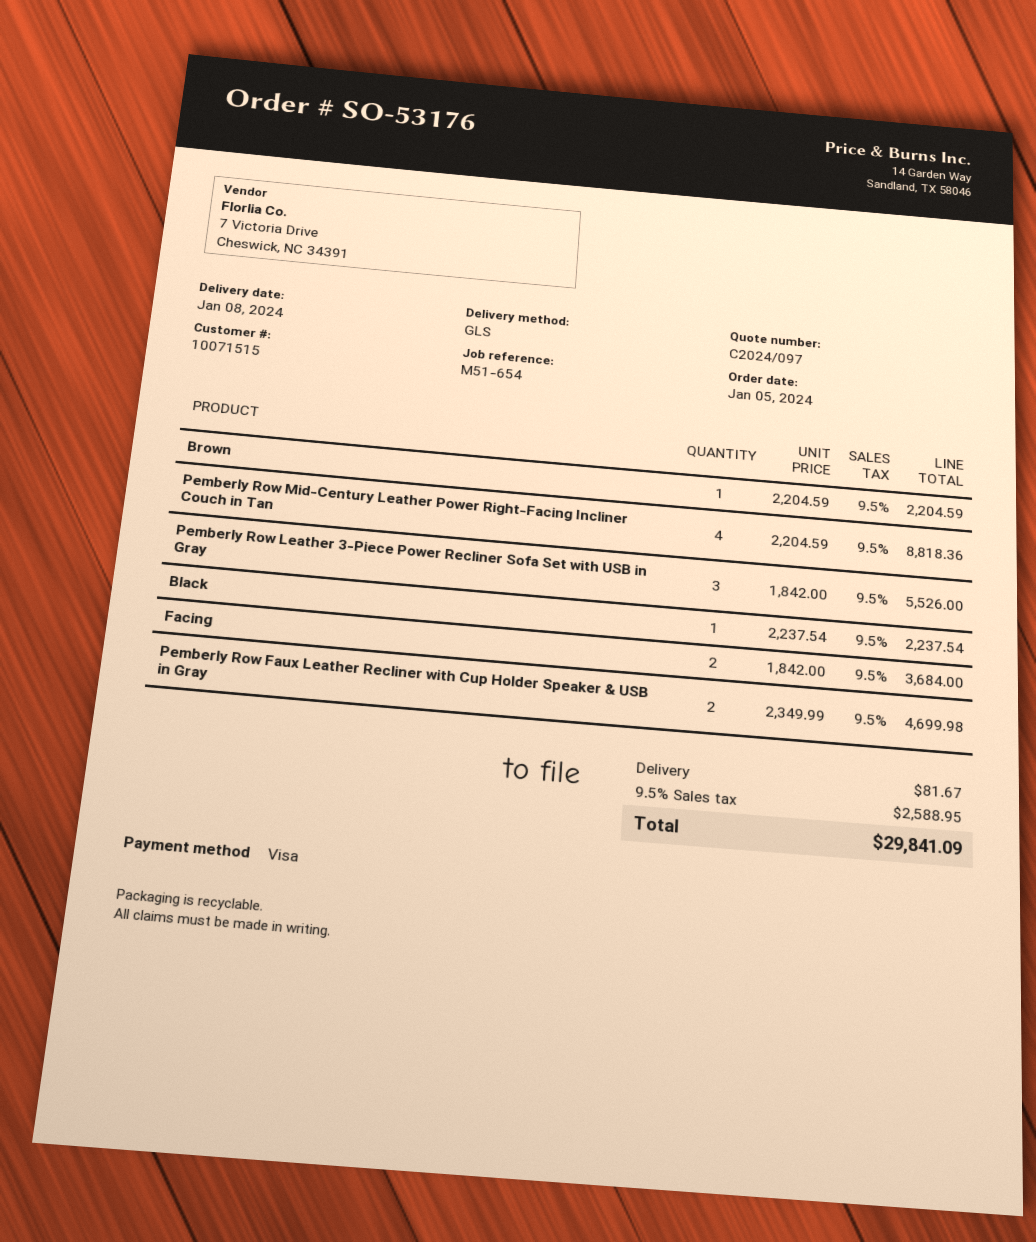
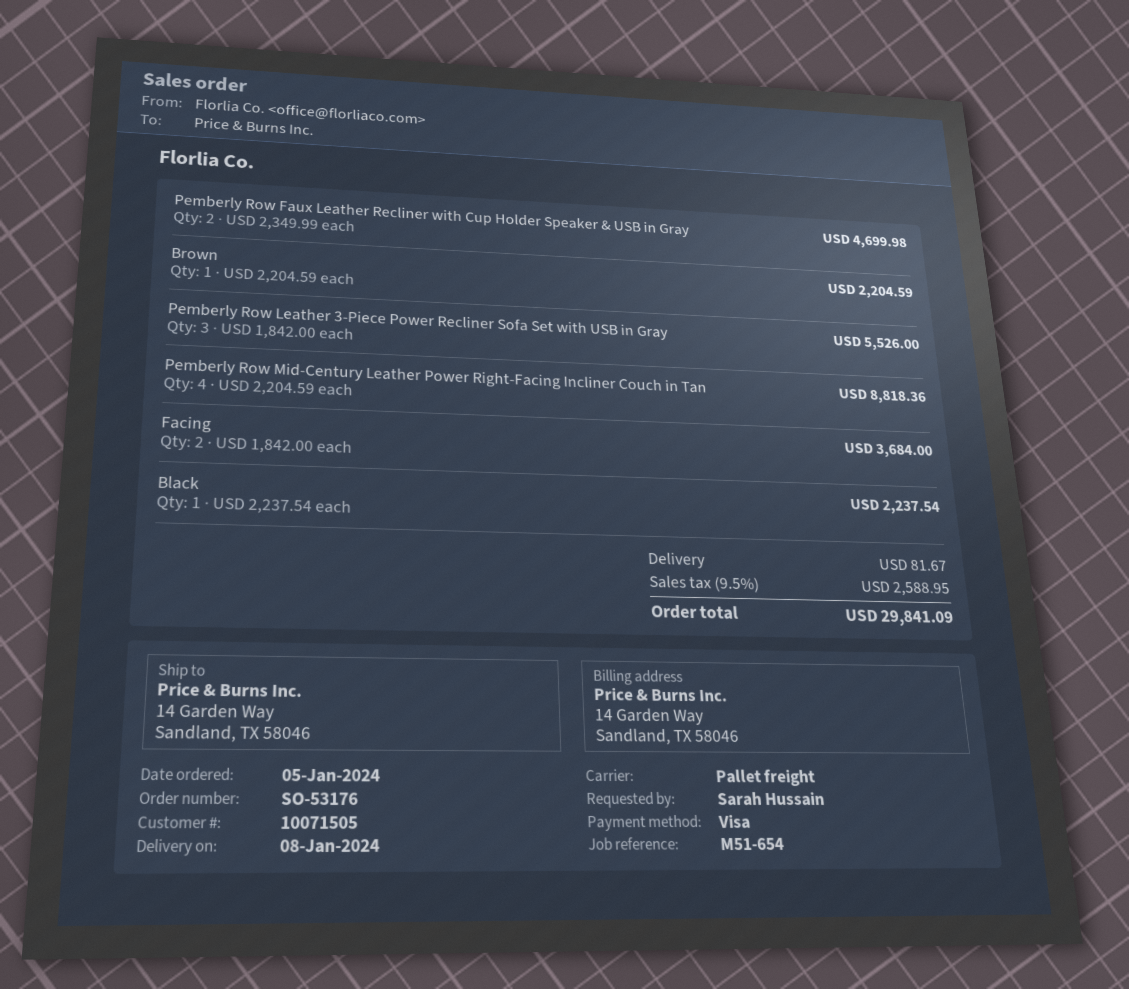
customer number: 10071515 -> 10071505
shipping method: GLS -> pallet freight

